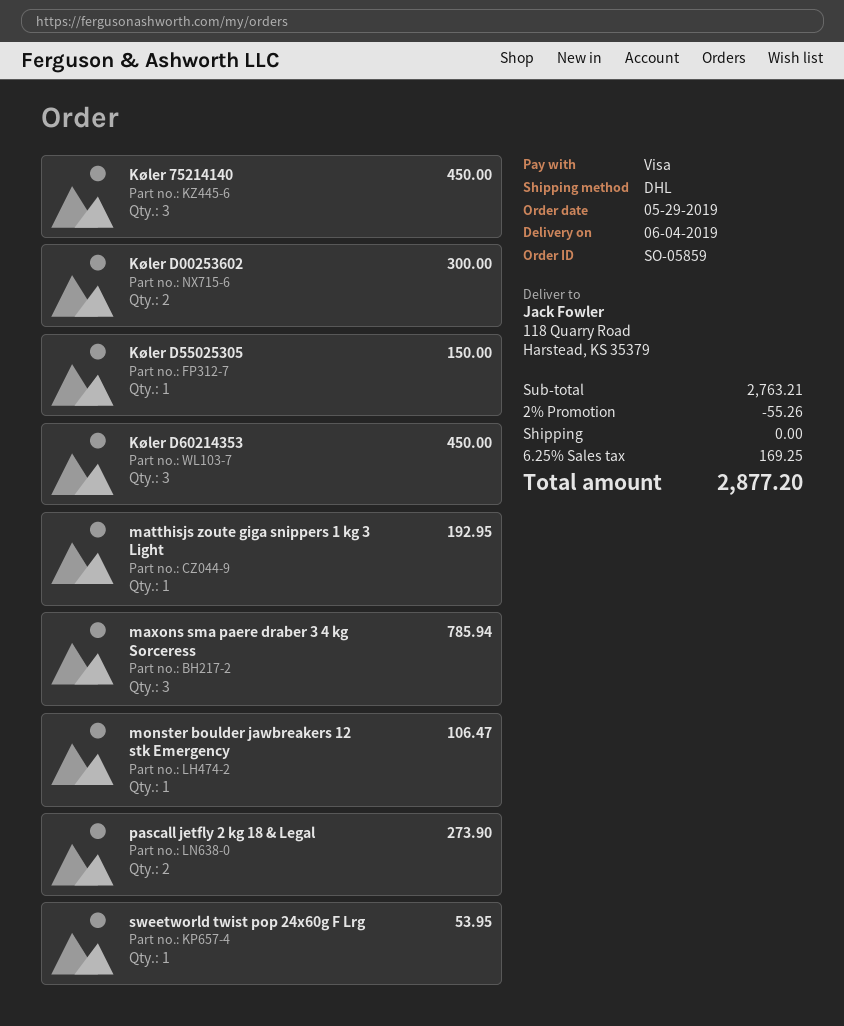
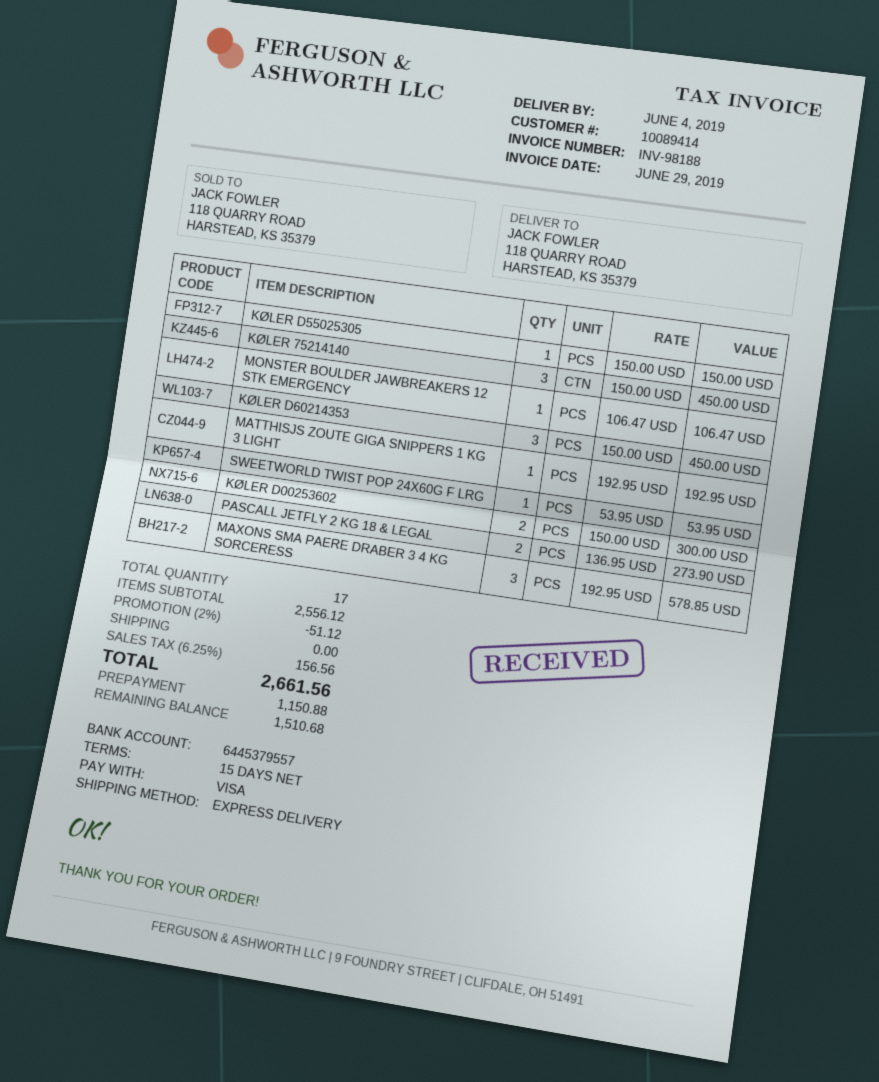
shipping method: DHL -> express
maxons sma paere draber 3 4 kg Sorceress: 3 for 785.94 -> 3 for 578.85
subtotal: 2763.21 -> 2556.12
discount: 2% = 55.26 -> 2% = 51.12
tax: 6.25% = 169.25 -> 6.25% = 156.56
total: 2877.20 -> 2661.56

